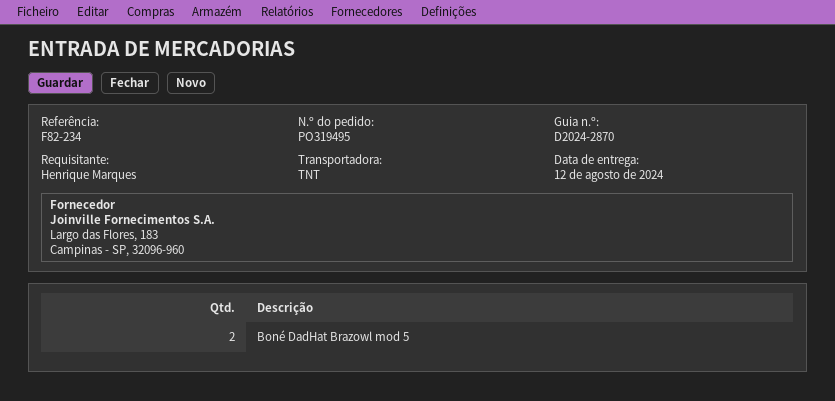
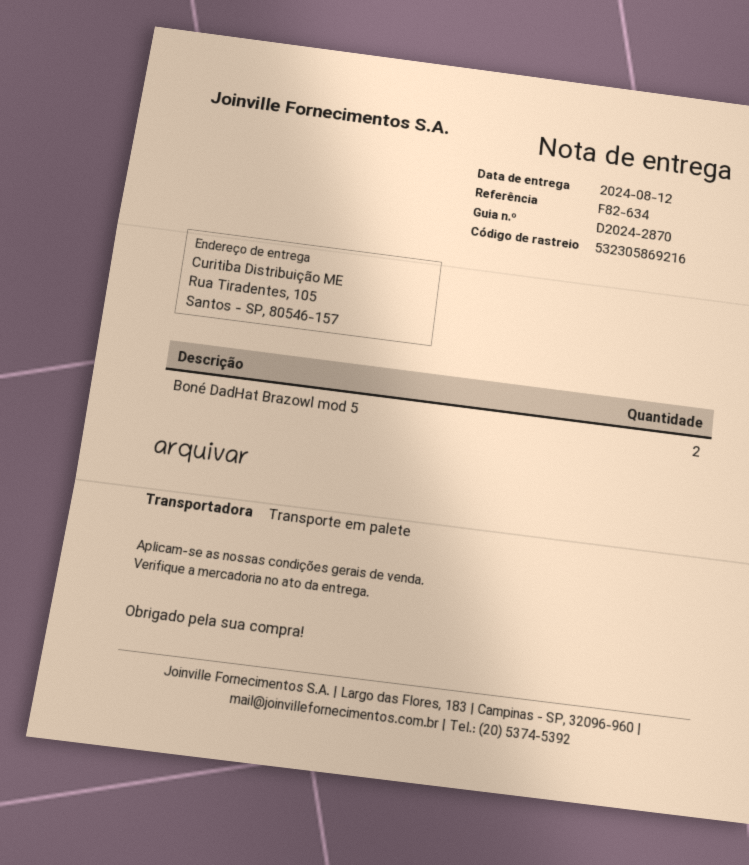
reference: F82-234 -> F82-634
shipping method: TNT -> pallet freight

